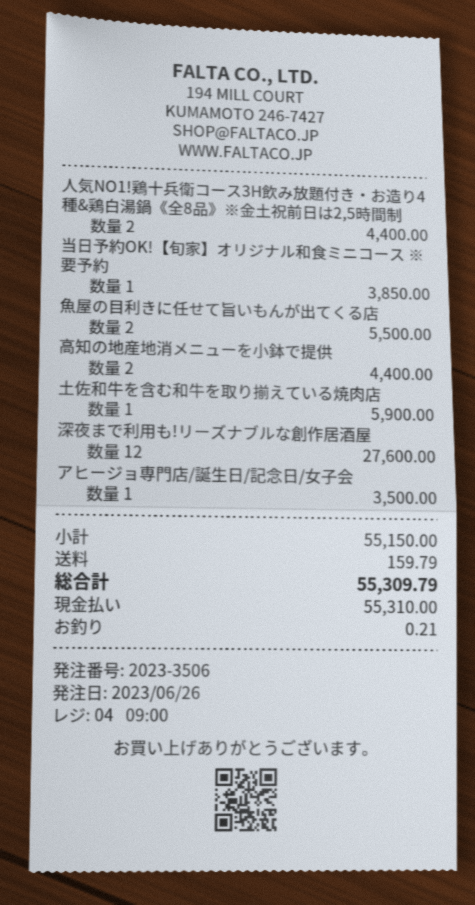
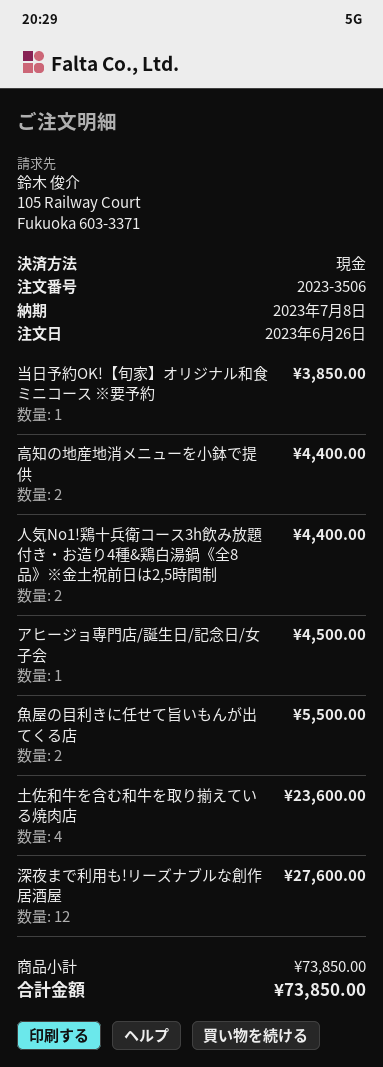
土佐和牛を含む和牛を取り揃えている焼肉店: 1 for 5900.00 -> 4 for 23600.00
アヒージョ専門店/誕生日/記念日/女子会: 1 for 3500.00 -> 1 for 4500.00
subtotal: 55150.00 -> 73850.00
shipping: 159.79 -> none
total: 55309.79 -> 73850.00

